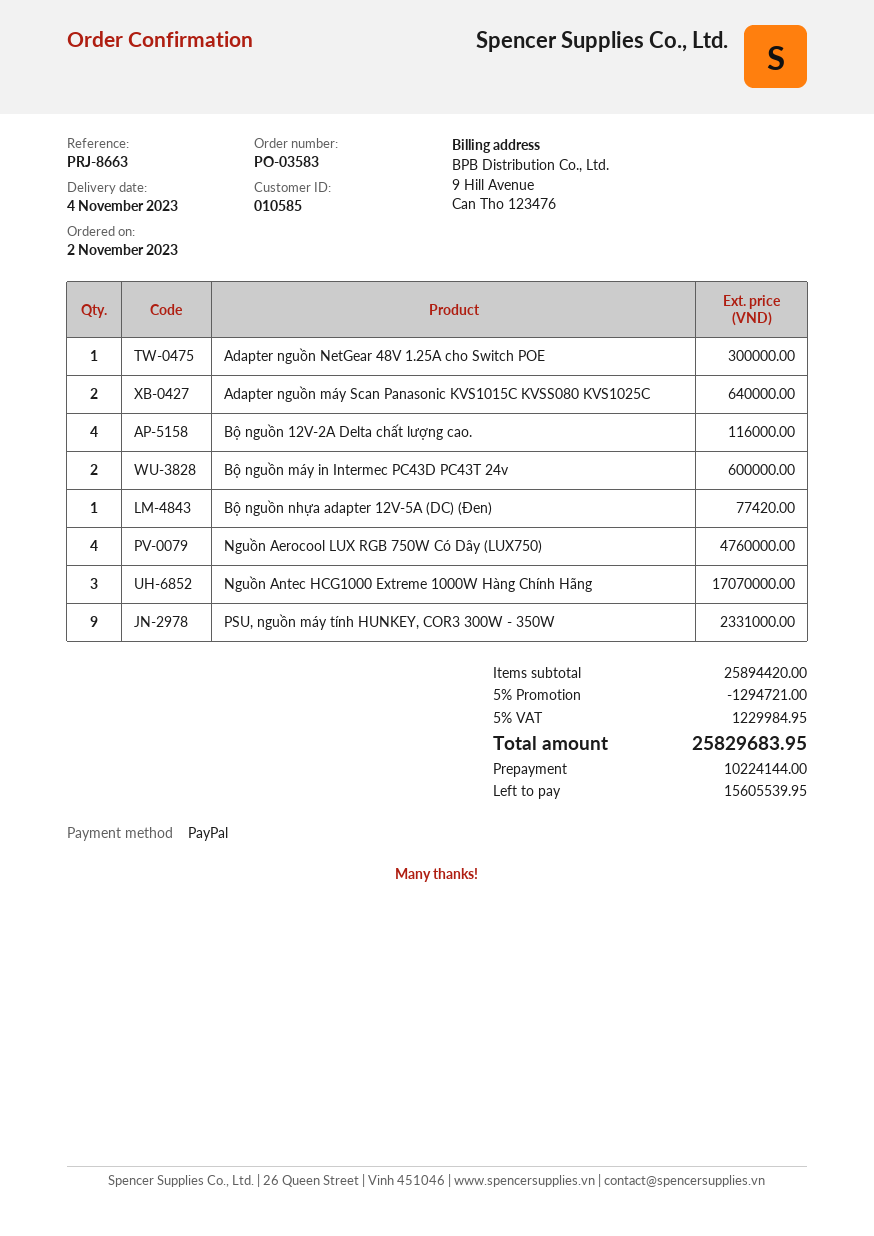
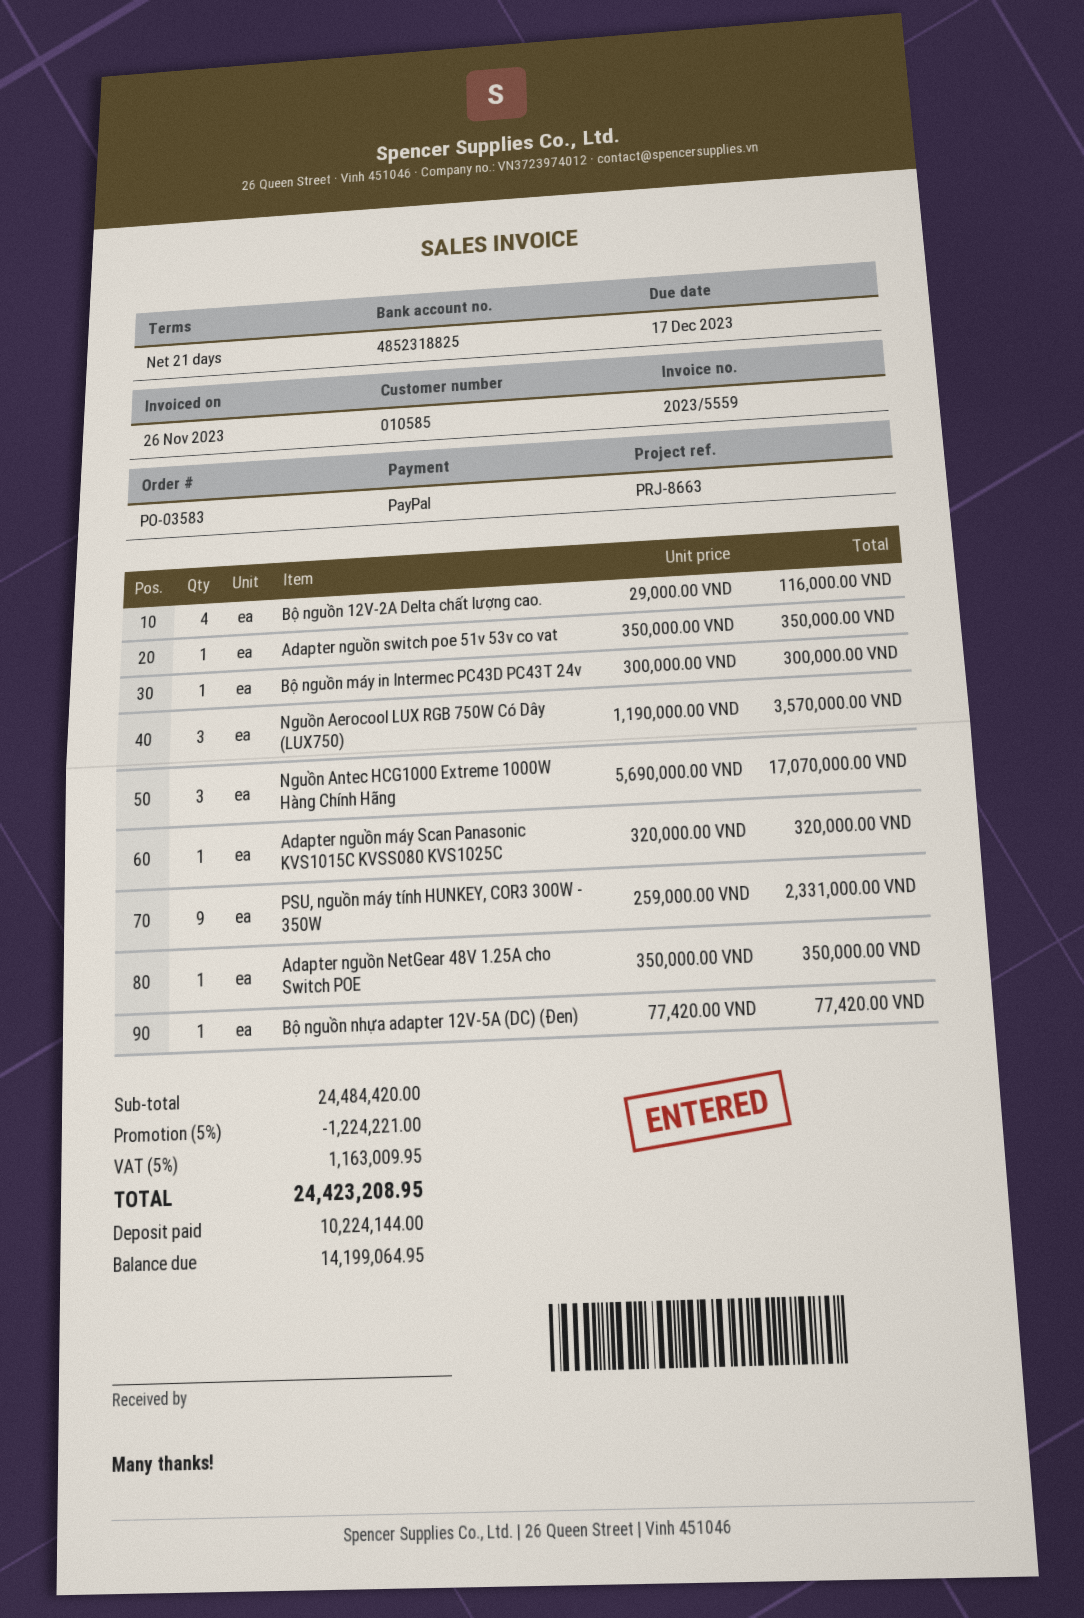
Adapter nguồn NetGear 48V 1.25A cho Switch POE: 1 for 300000.00 -> 1 for 350000.00
Adapter nguồn máy Scan Panasonic KVS1015C KVSS080 KVS1025C: 2 for 640000.00 -> 1 for 320000.00
Bộ nguồn máy in Intermec PC43D PC43T 24v: 2 for 600000.00 -> 1 for 300000.00
Nguồn Aerocool LUX RGB 750W Có Dây (LUX750): 4 for 4760000.00 -> 3 for 3570000.00
Adapter nguồn switch poe 51v 53v co vat: none -> 1 for 350000.00
subtotal: 25894420.00 -> 24484420.00
discount: 5% = 1294721.00 -> 5% = 1224221.00
tax: 5% = 1229984.95 -> 5% = 1163009.95
total: 25829683.95 -> 24423208.95
balance: 15605539.95 -> 14199064.95

